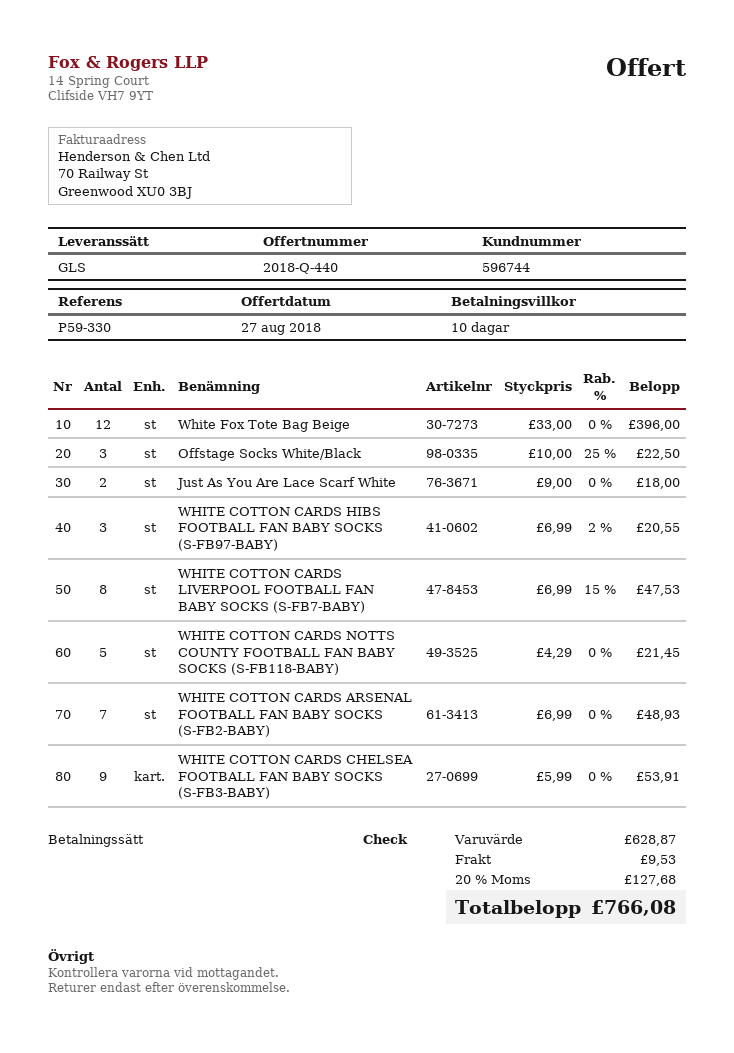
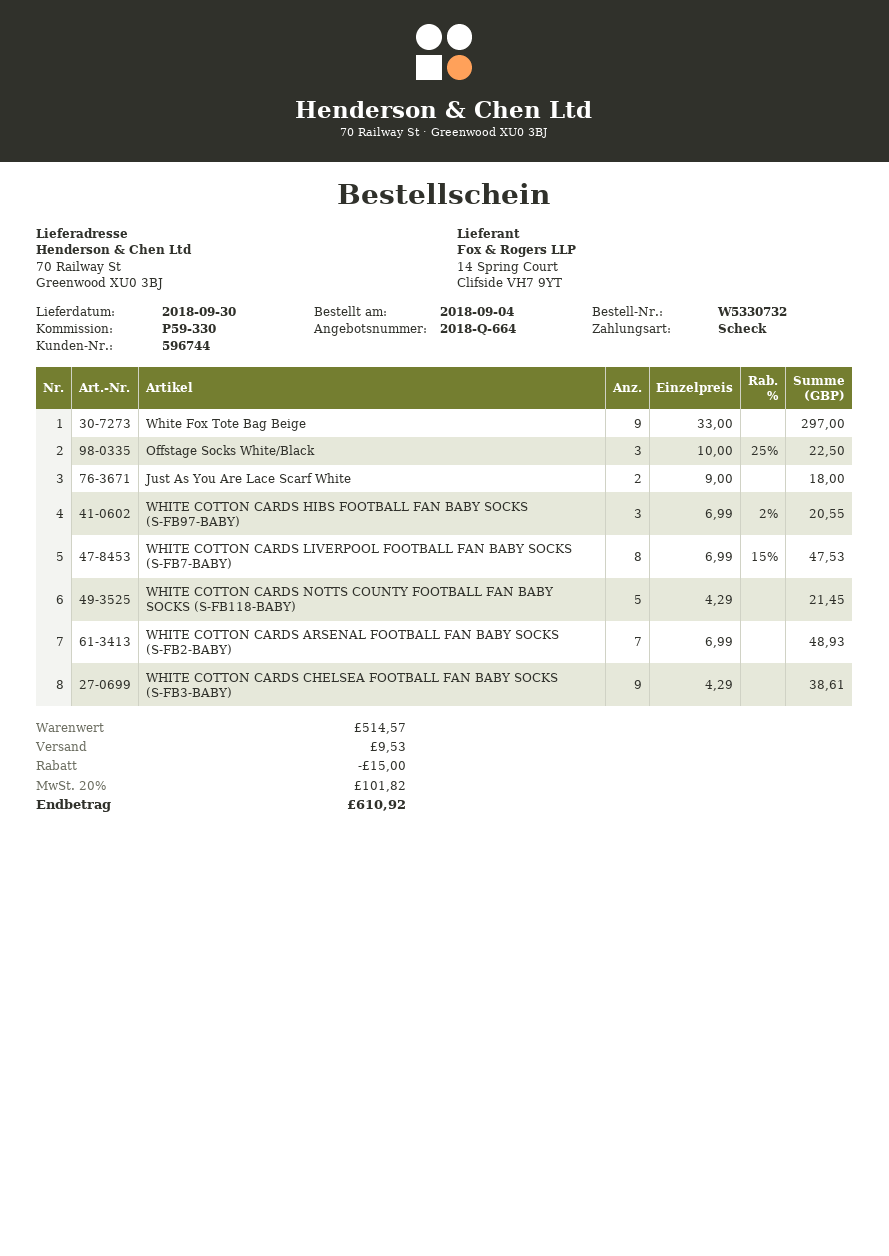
quote number: 2018-Q-440 -> 2018-Q-664
White Fox Tote Bag Beige: 12 x 33.00 = 396.00 -> 9 x 33.00 = 297.00
WHITE COTTON CARDS CHELSEA FOOTBALL FAN BABY SOCKS (S-FB3-BABY): 9 x 5.99 = 53.91 -> 9 x 4.29 = 38.61
subtotal: 628.87 -> 514.57
discount: none -> 15.00
tax: 20% = 127.68 -> 20% = 101.82
total: 766.08 -> 610.92

